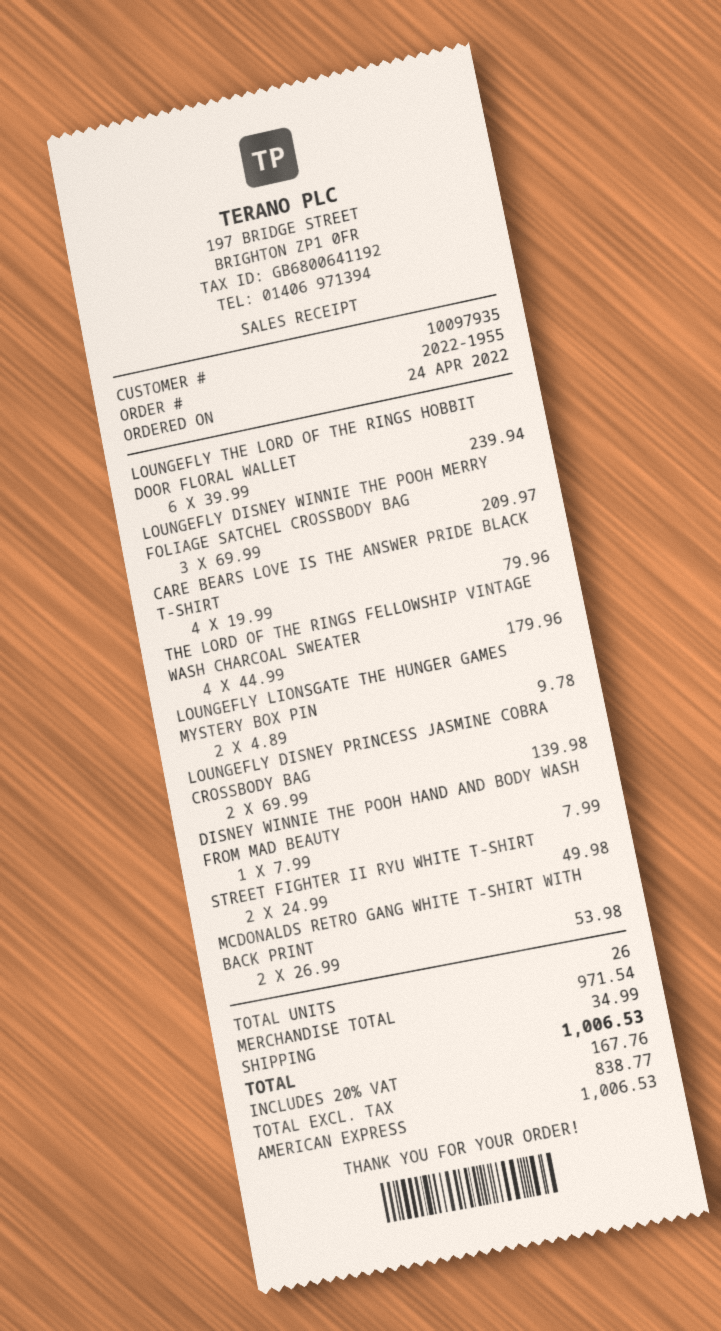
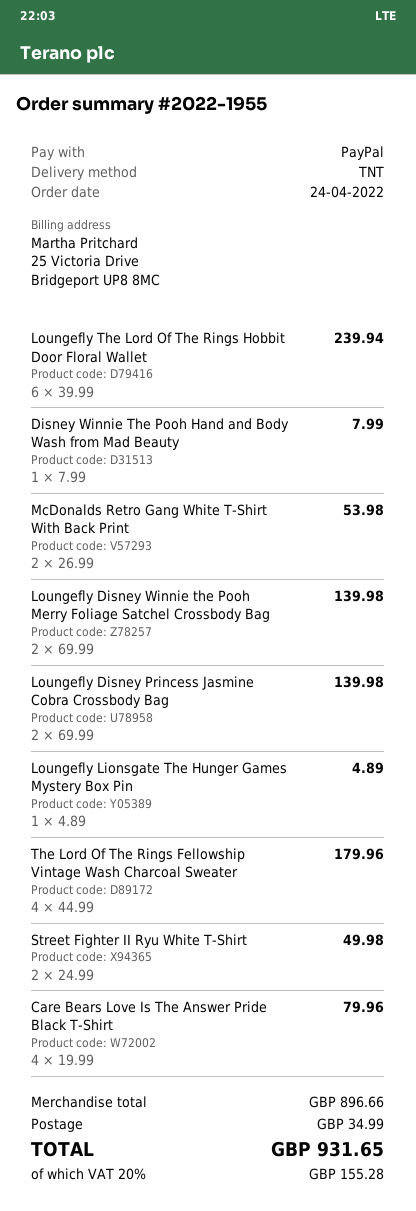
payment method: American Express -> PayPal
LOUNGEFLY DISNEY WINNIE THE POOH MERRY FOLIAGE SATCHEL CROSSBODY BAG: 3 x 69.99 = 209.97 -> 2 x 69.99 = 139.98
LOUNGEFLY LIONSGATE THE HUNGER GAMES MYSTERY BOX PIN: 2 x 4.89 = 9.78 -> 1 x 4.89 = 4.89
subtotal: 971.54 -> 896.66
tax: 20% = 167.76 -> 20% = 155.28
total: 1006.53 -> 931.65

